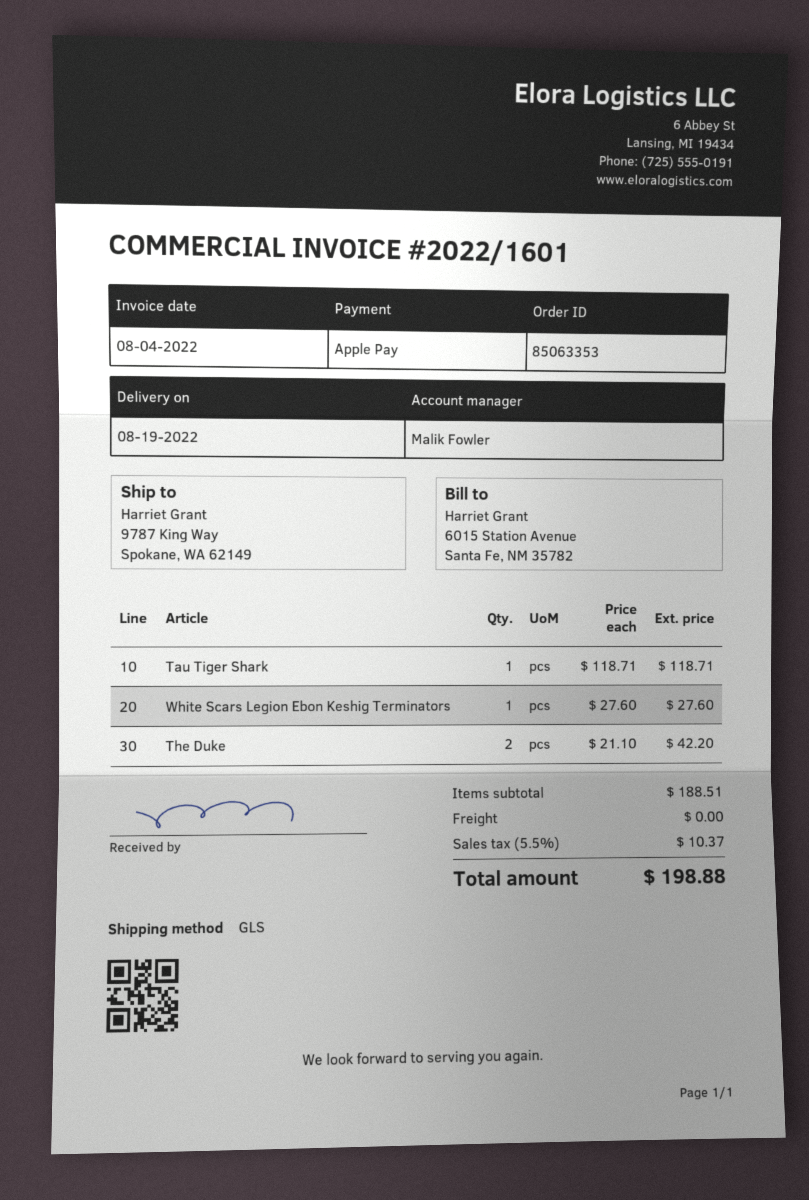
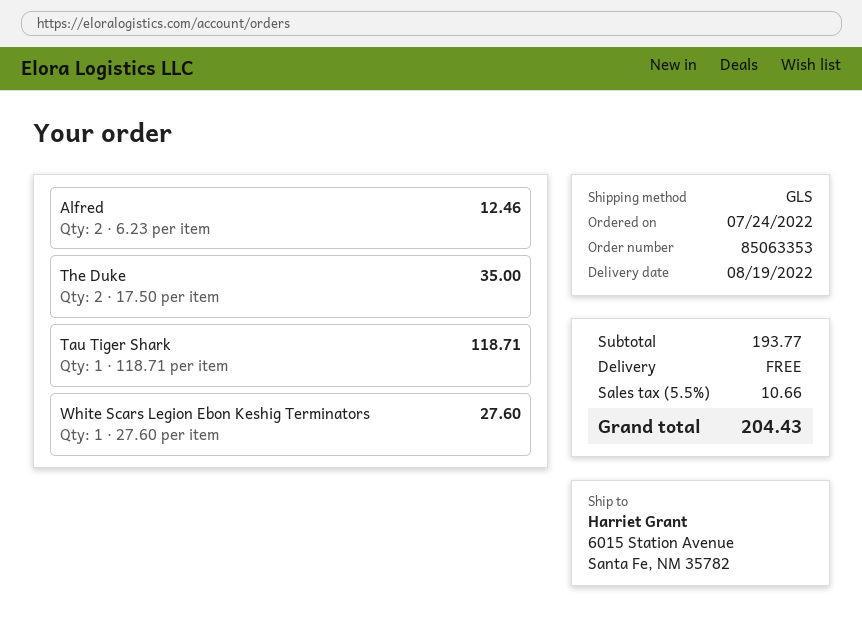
ship to: 9787 King Way, Spokane, WA 62149 -> 6015 Station Avenue, Santa Fe, NM 35782
The Duke: 2 x 21.10 = 42.20 -> 2 x 17.50 = 35.00
Alfred: none -> 2 x 6.23 = 12.46
subtotal: 188.51 -> 193.77
tax: 5.5% = 10.37 -> 5.5% = 10.66
total: 198.88 -> 204.43

